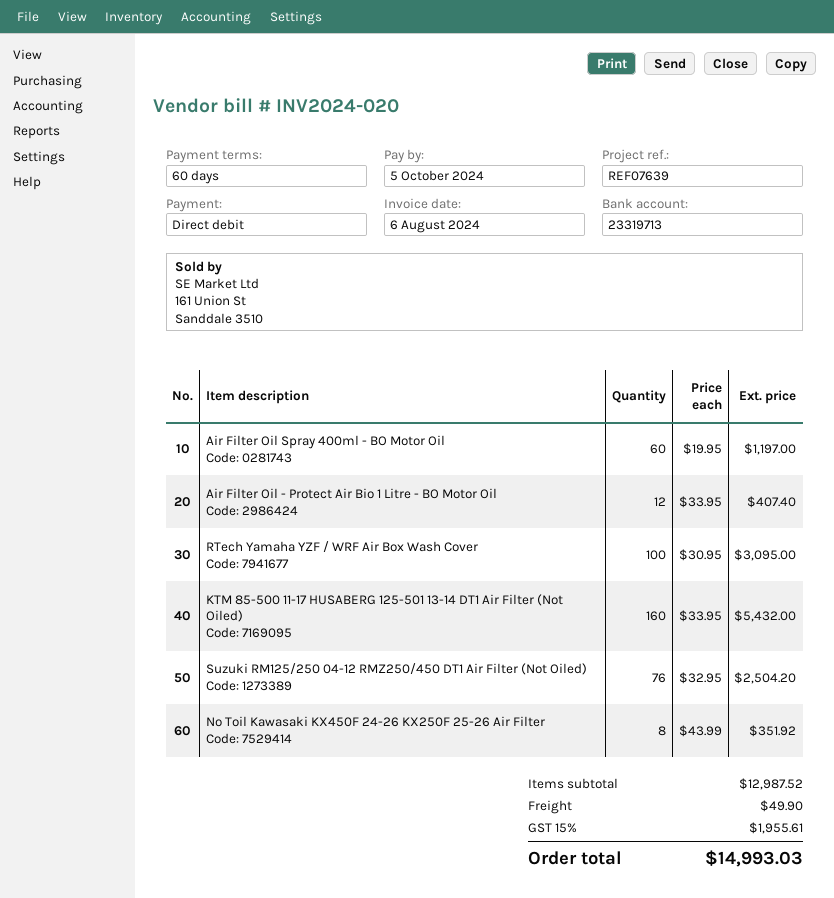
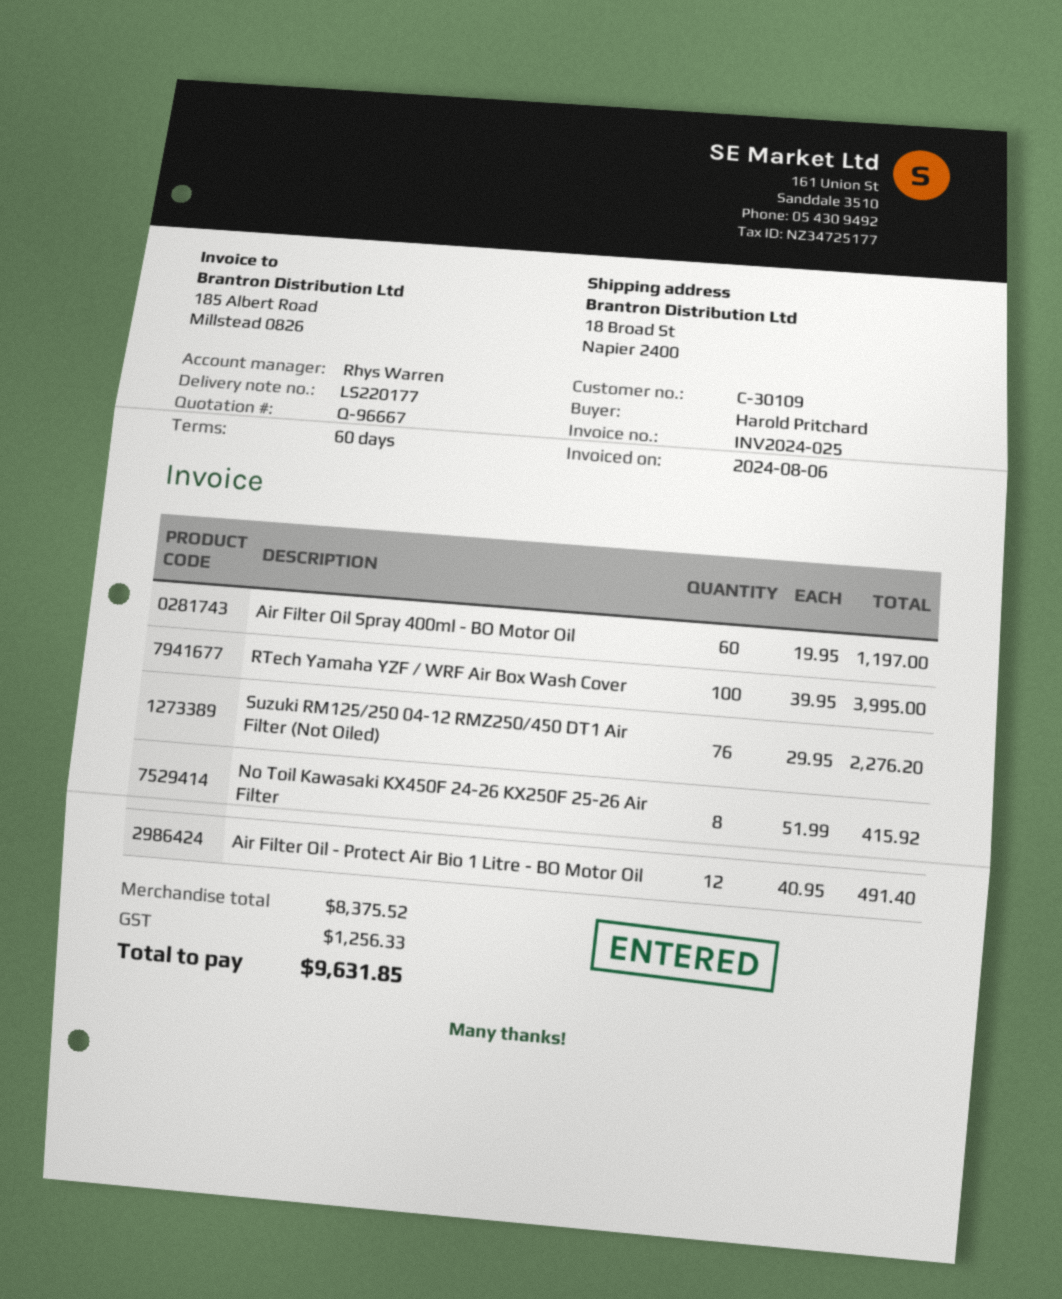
invoice number: INV2024-020 -> INV2024-025
Air Filter Oil - Protect Air Bio 1 Litre - BO Motor Oil: 12 x 33.95 = 407.40 -> 12 x 40.95 = 491.40
RTech Yamaha YZF / WRF Air Box Wash Cover: 100 x 30.95 = 3095.00 -> 100 x 39.95 = 3995.00
KTM 85-500 11-17 HUSABERG 125-501 13-14 DT1 Air Filter (Not Oiled): 160 x 33.95 = 5432.00 -> none
Suzuki RM125/250 04-12 RMZ250/450 DT1 Air Filter (Not Oiled): 76 x 32.95 = 2504.20 -> 76 x 29.95 = 2276.20
No Toil Kawasaki KX450F 24-26 KX250F 25-26 Air Filter: 8 x 43.99 = 351.92 -> 8 x 51.99 = 415.92
subtotal: 12987.52 -> 8375.52
shipping: 49.90 -> none
tax: 1955.61 -> 1256.33
total: 14993.03 -> 9631.85

